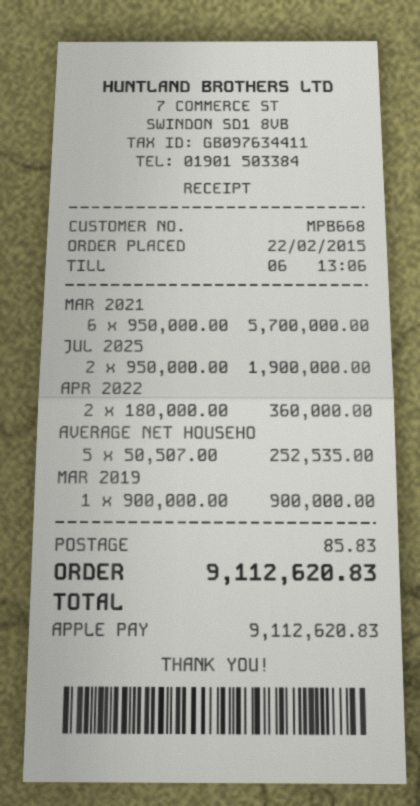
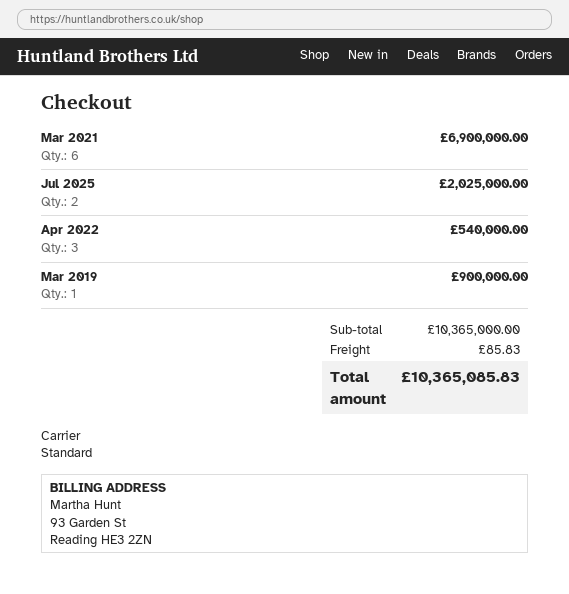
MAR 2021: 6 for 5700000.00 -> 6 for 6900000.00
JUL 2025: 2 for 1900000.00 -> 2 for 2025000.00
APR 2022: 2 for 360000.00 -> 3 for 540000.00
AVERAGE NET HOUSEHO: 5 for 252535.00 -> none
total: 9112620.83 -> 10365085.83

